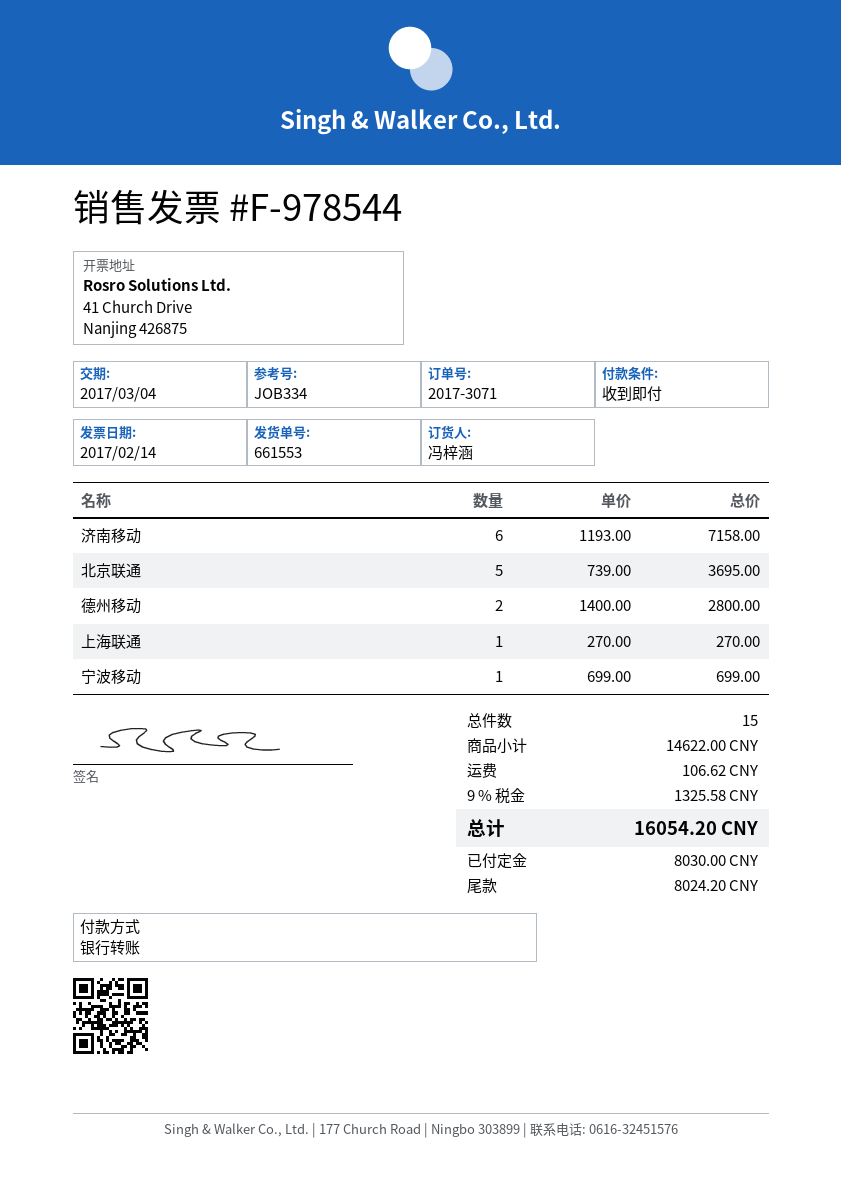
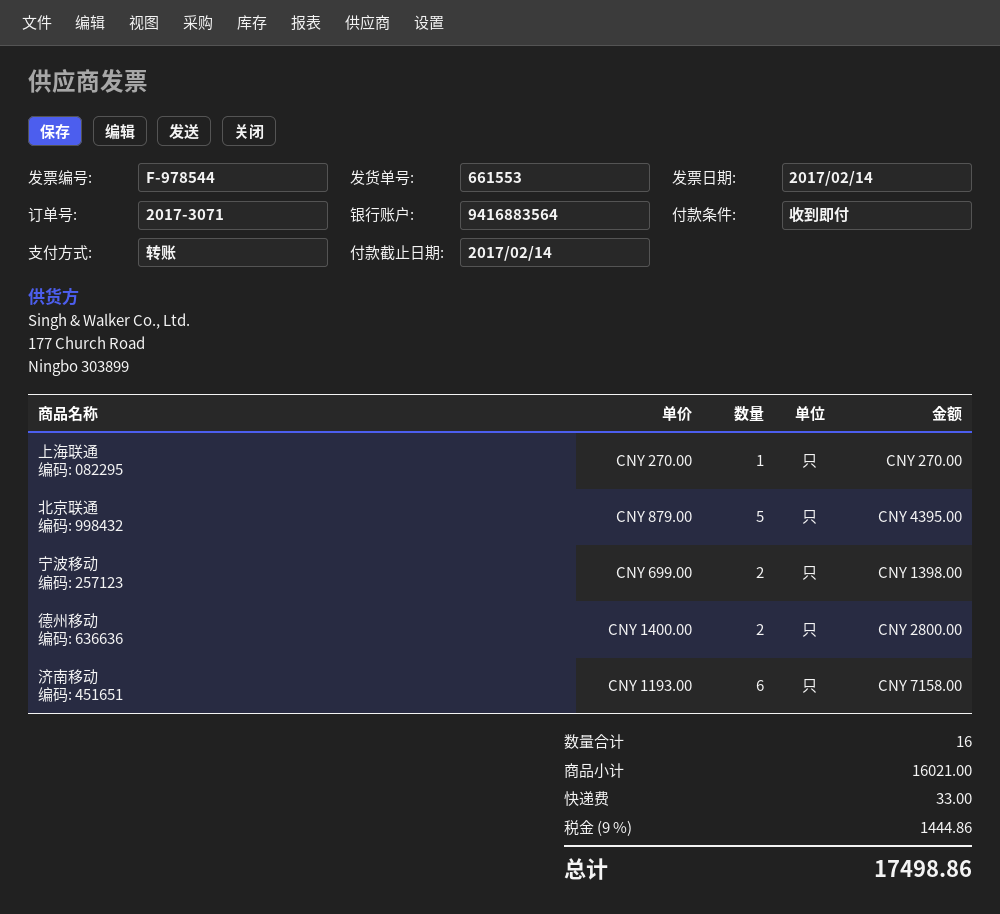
北京联通: 5 x 739.00 = 3695.00 -> 5 x 879.00 = 4395.00
宁波移动: 1 x 699.00 = 699.00 -> 2 x 699.00 = 1398.00
total quantity: 15 -> 16
subtotal: 14622.00 -> 16021.00
shipping: 106.62 -> 33.00
tax: 9% = 1325.58 -> 9% = 1444.86
total: 16054.20 -> 17498.86

